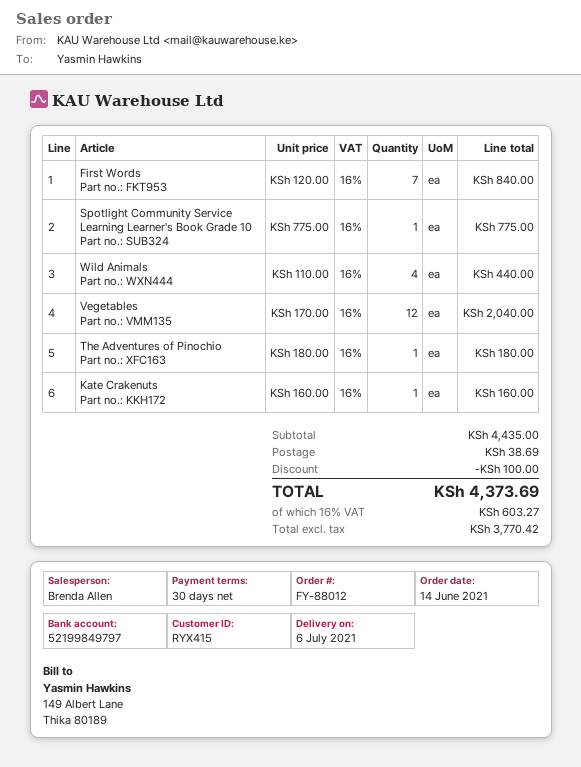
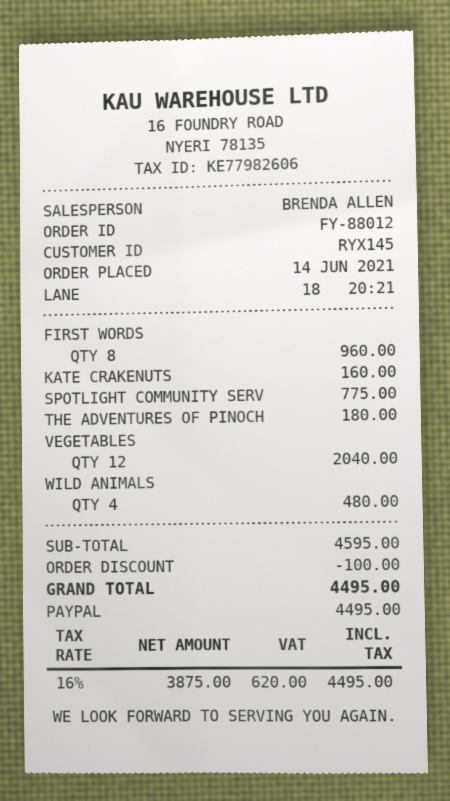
customer number: RYX415 -> RYX145
First Words: 7 for 840.00 -> 8 for 960.00
Wild Animals: 4 for 440.00 -> 4 for 480.00
subtotal: 4435.00 -> 4595.00
shipping: 38.69 -> none
net: 3770.42 -> 3875.00
tax: 16% = 603.27 -> 16% = 620.00
total: 4373.69 -> 4495.00

